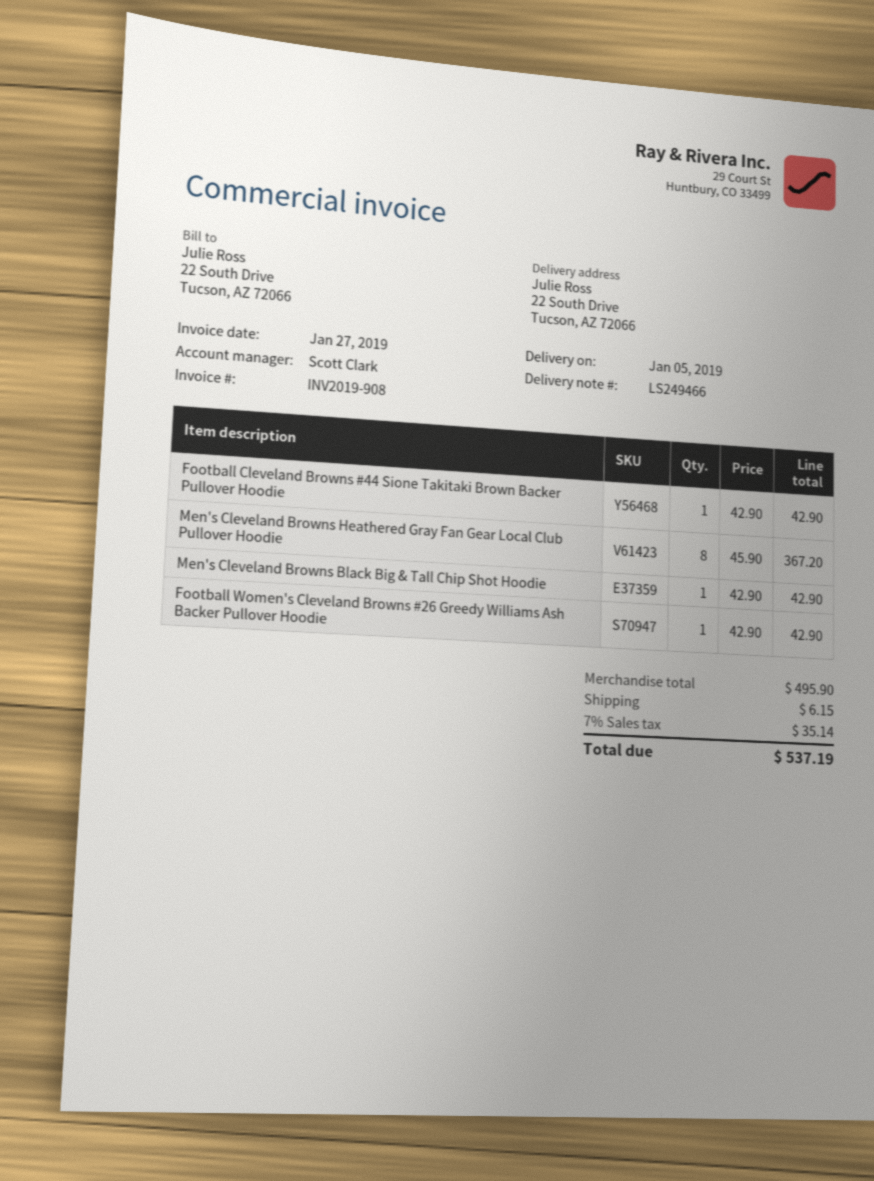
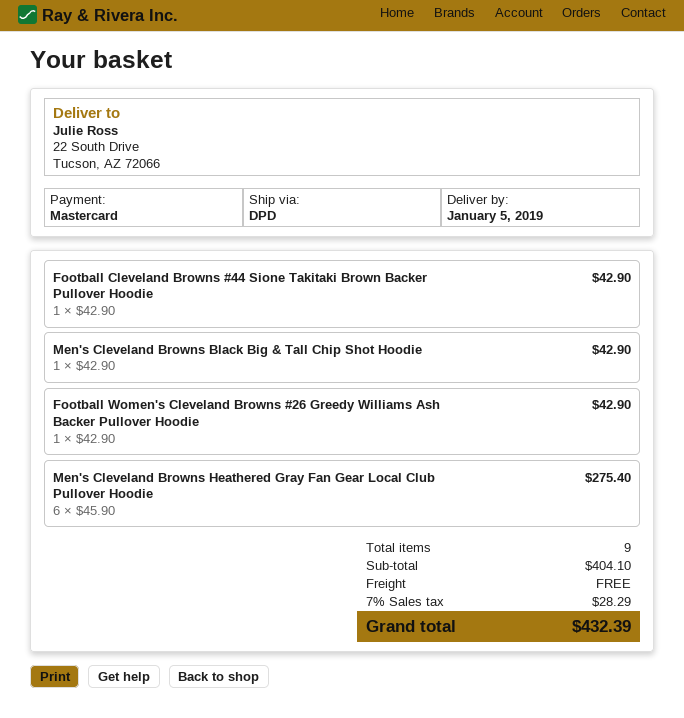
Men's Cleveland Browns Heathered Gray Fan Gear Local Club Pullover Hoodie: 8 x 45.90 = 367.20 -> 6 x 45.90 = 275.40
subtotal: 495.90 -> 404.10
shipping: 6.15 -> 0.00
tax: 7% = 35.14 -> 7% = 28.29
total: 537.19 -> 432.39

